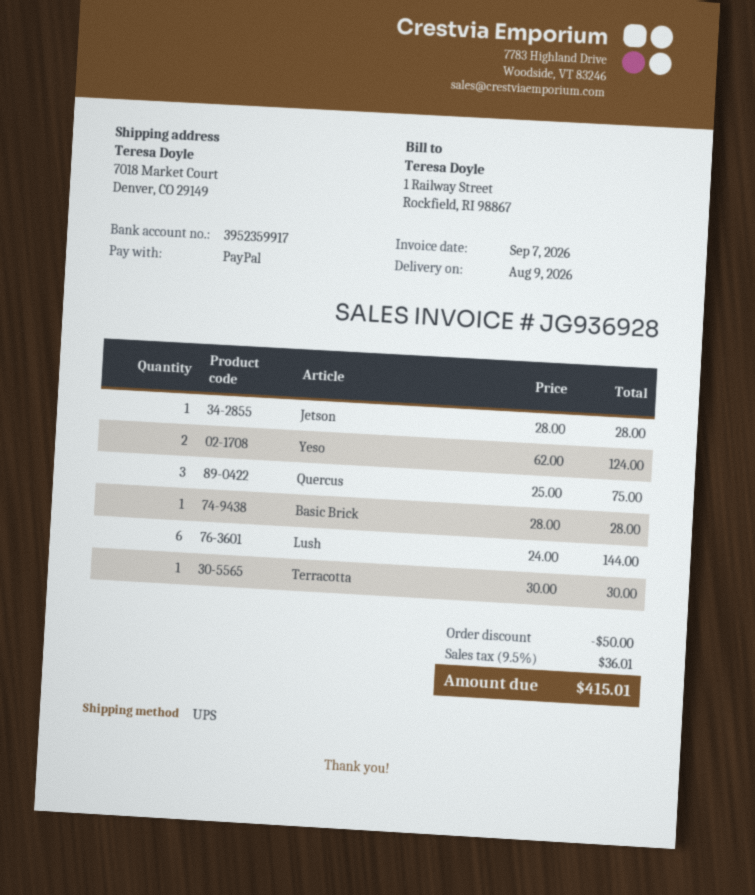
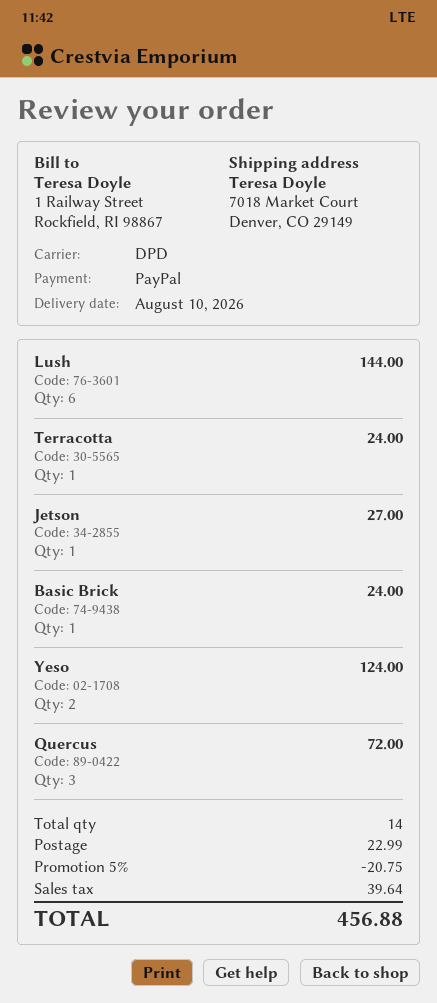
delivery date: 2026-08-09 -> 2026-08-10
shipping method: UPS -> DPD
Jetson: 1 for 28.00 -> 1 for 27.00
Quercus: 3 for 75.00 -> 3 for 72.00
Basic Brick: 1 for 28.00 -> 1 for 24.00
Terracotta: 1 for 30.00 -> 1 for 24.00
discount: 50.00 -> 20.75
shipping: none -> 22.99
tax: 36.01 -> 39.64
total: 415.01 -> 456.88

